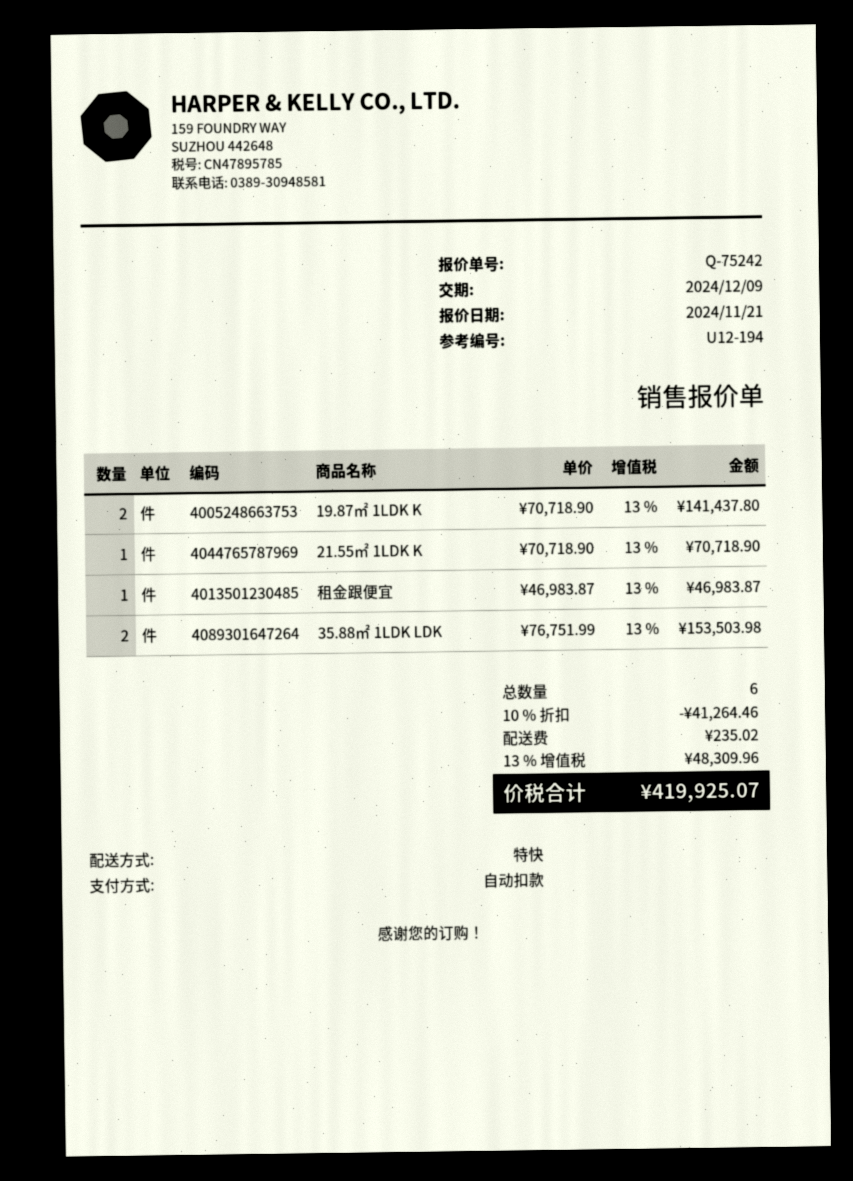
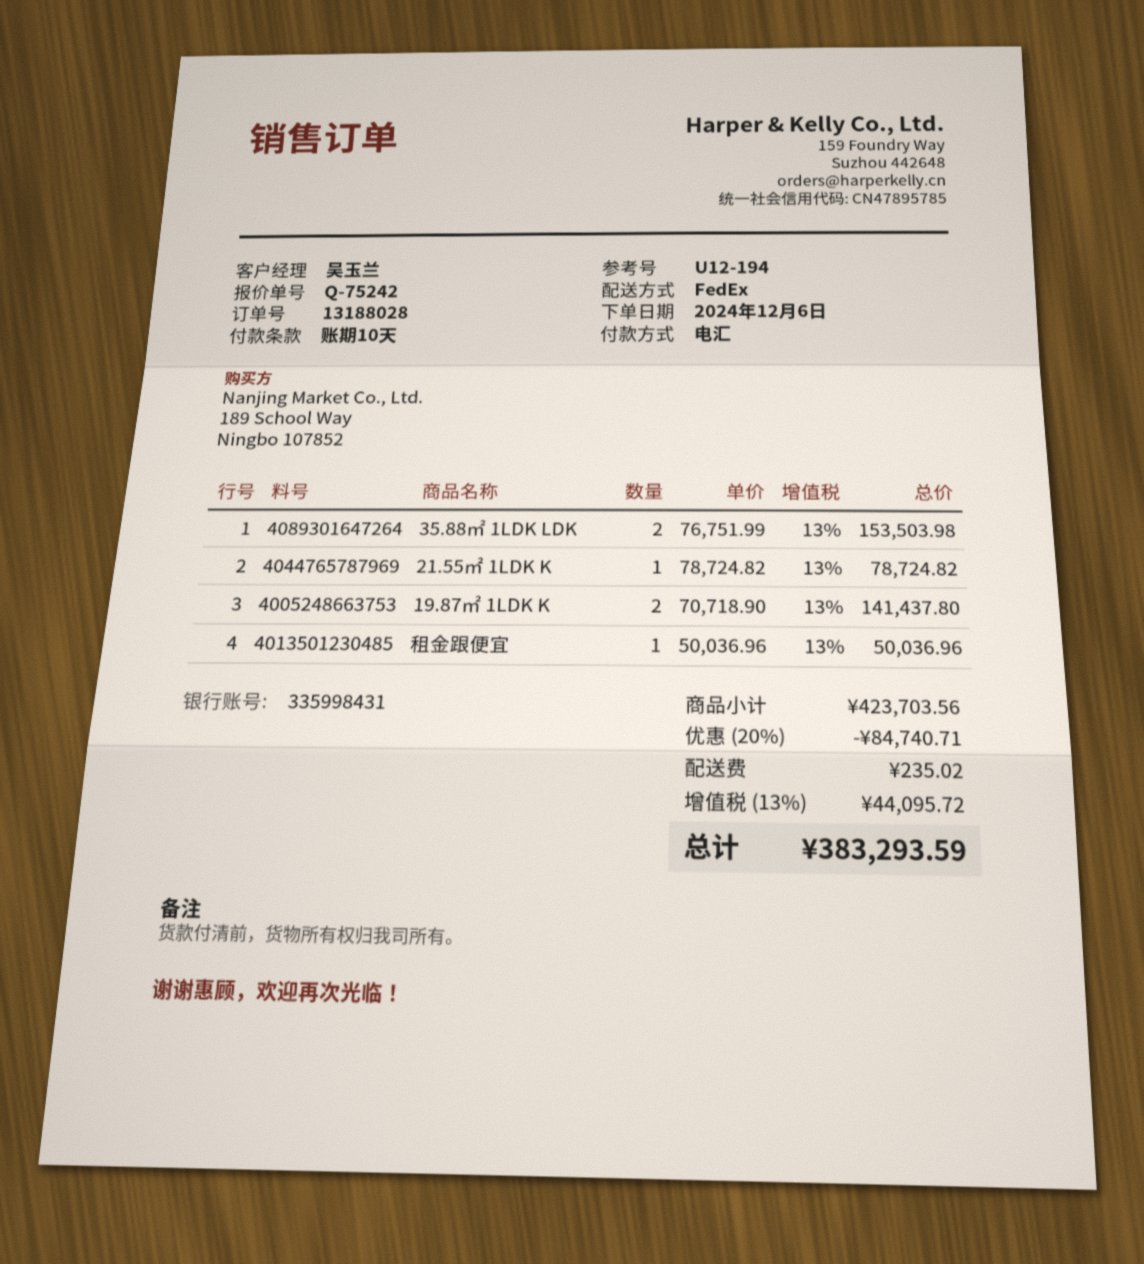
payment method: direct debit -> bank transfer
shipping method: express -> FedEx
21.55㎡ 1LDK K: 1 x 70718.90 = 70718.90 -> 1 x 78724.82 = 78724.82
租金跟便宜: 1 x 46983.87 = 46983.87 -> 1 x 50036.96 = 50036.96
discount: 10% = 41264.46 -> 20% = 84740.71
tax: 13% = 48309.96 -> 13% = 44095.72
total: 419925.07 -> 383293.59

